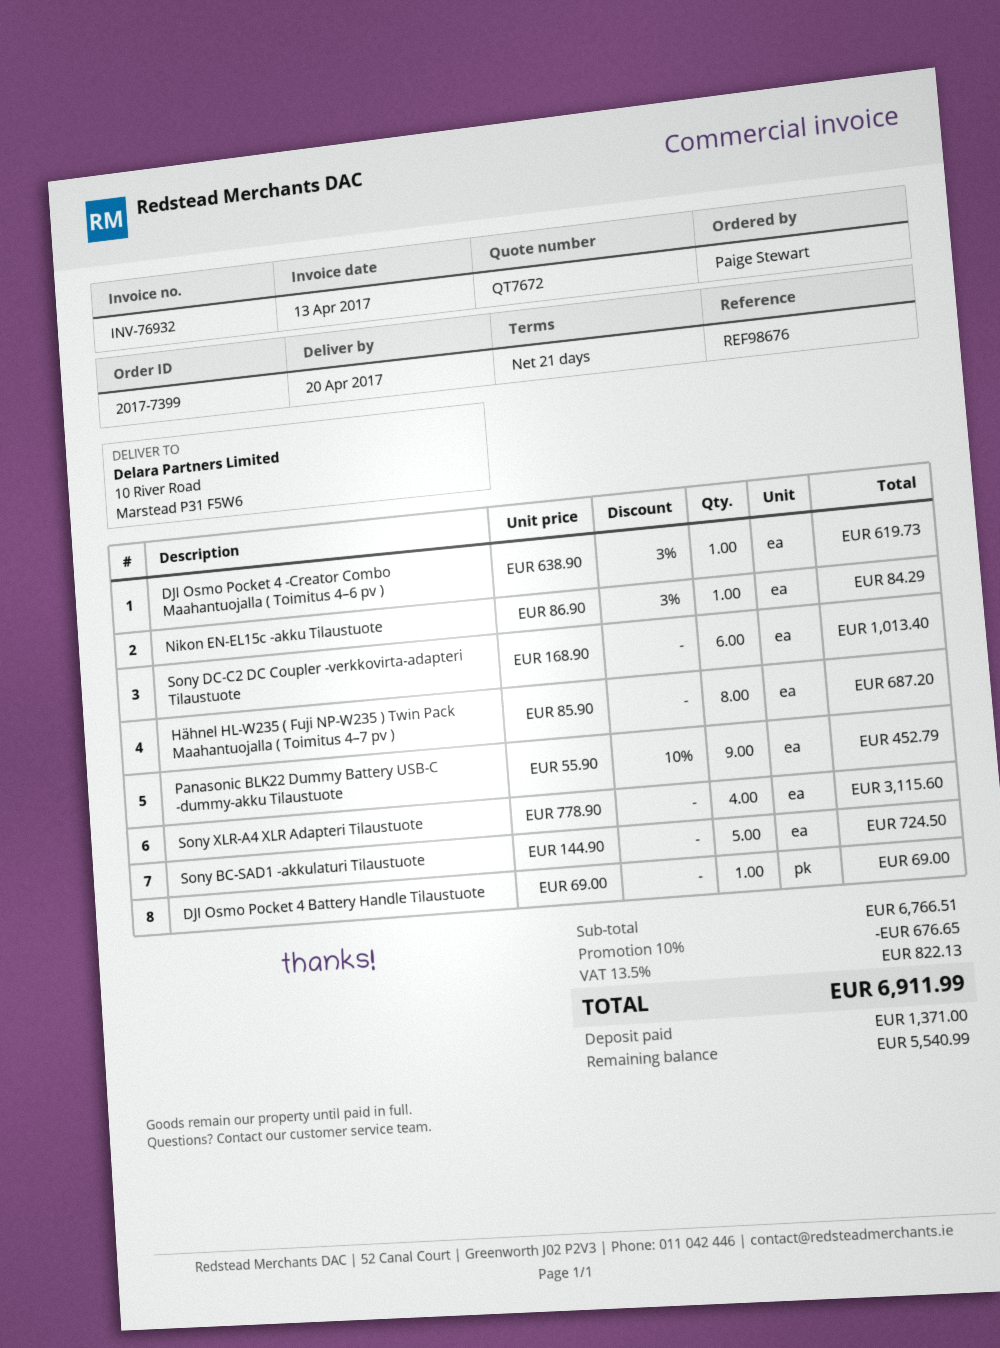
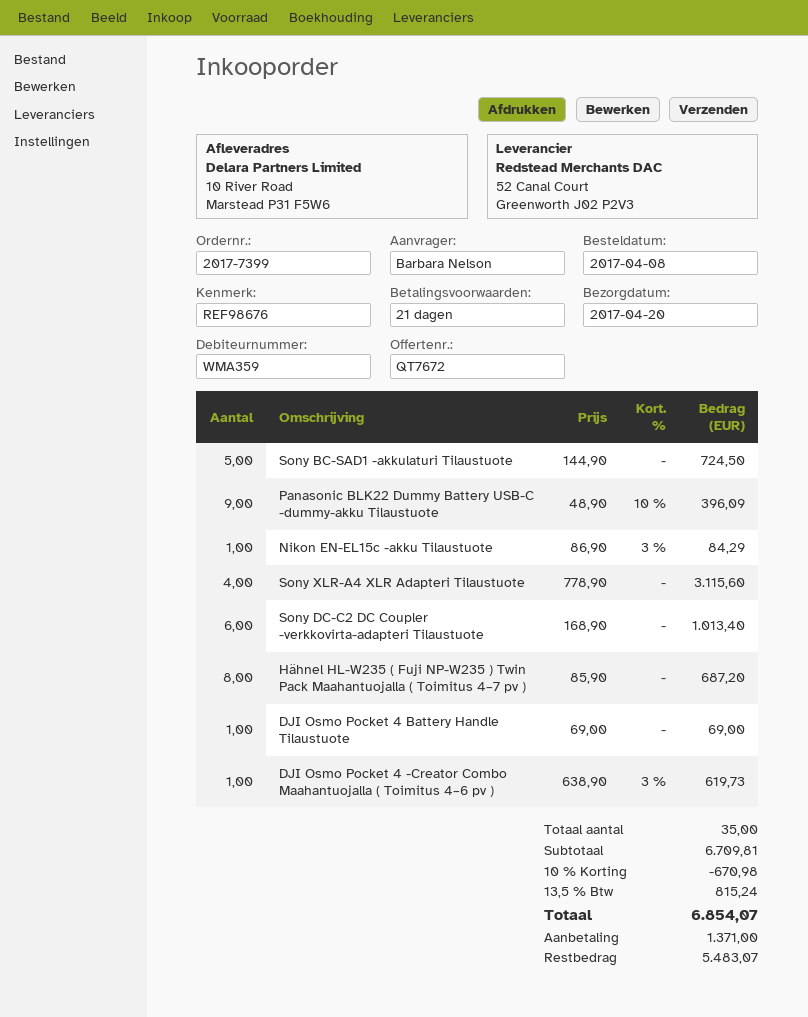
ordered by: Paige Stewart -> Barbara Nelson
Panasonic BLK22 Dummy Battery USB-C -dummy-akku Tilaustuote: 9 x 55.90 - 10% = 452.79 -> 9 x 48.90 - 10% = 396.09
subtotal: 6766.51 -> 6709.81
discount: 10% = 676.65 -> 10% = 670.98
tax: 13.5% = 822.13 -> 13.5% = 815.24
total: 6911.99 -> 6854.07
balance: 5540.99 -> 5483.07

